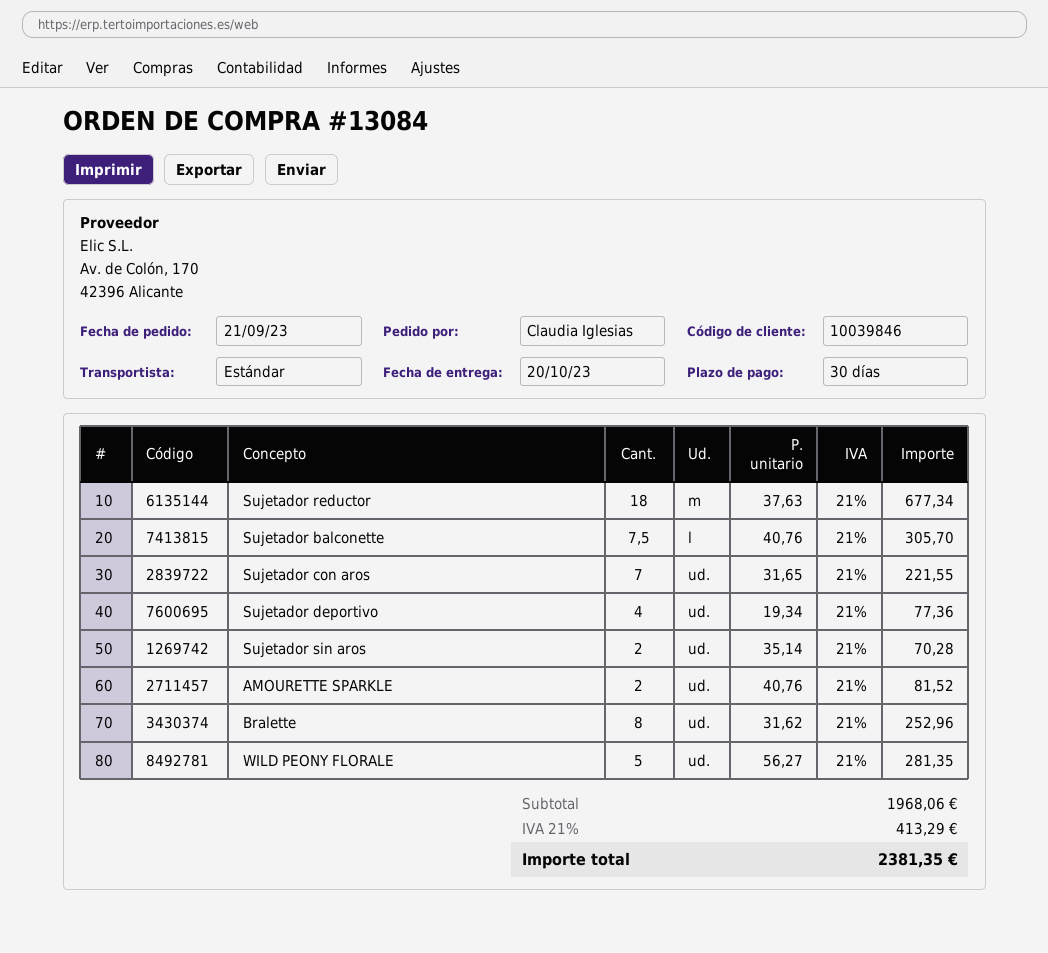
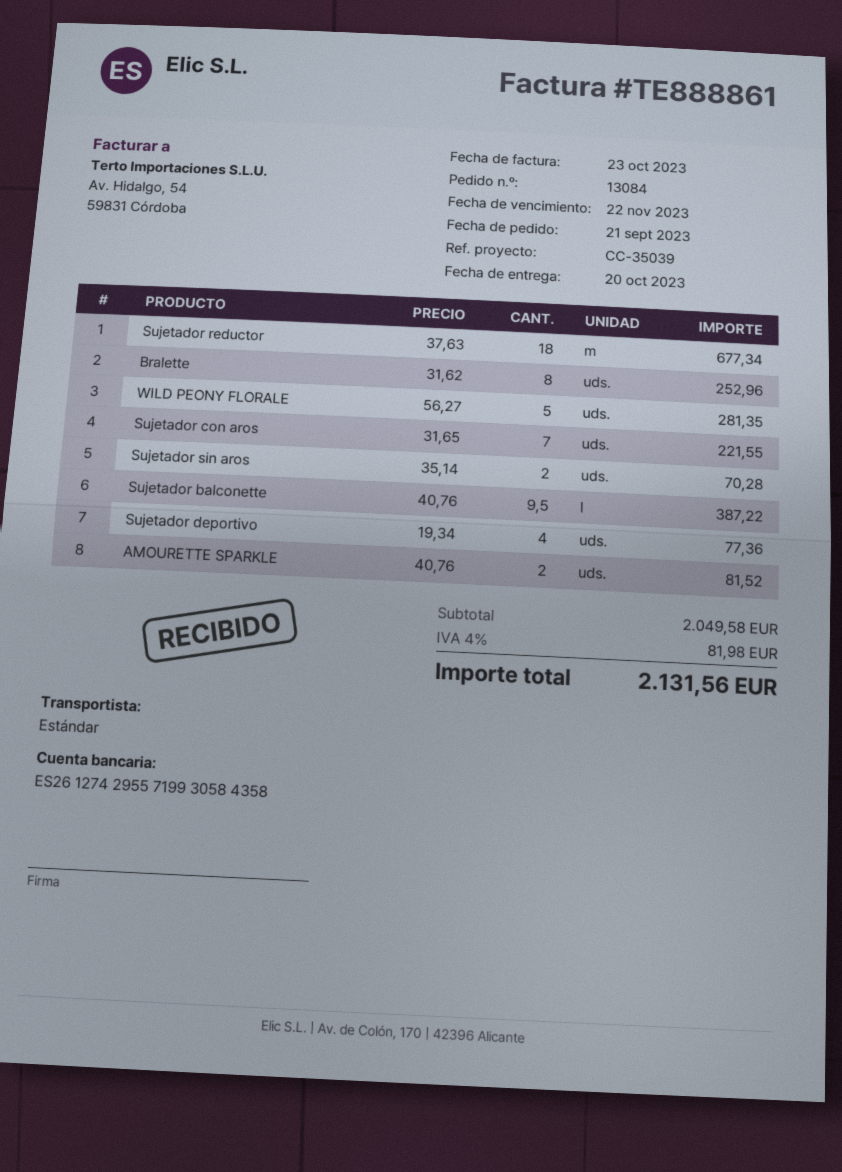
Sujetador balconette: 7.5 x 40.76 = 305.70 -> 9.5 x 40.76 = 387.22
subtotal: 1968.06 -> 2049.58
tax: 21% = 413.29 -> 4% = 81.98
total: 2381.35 -> 2131.56

